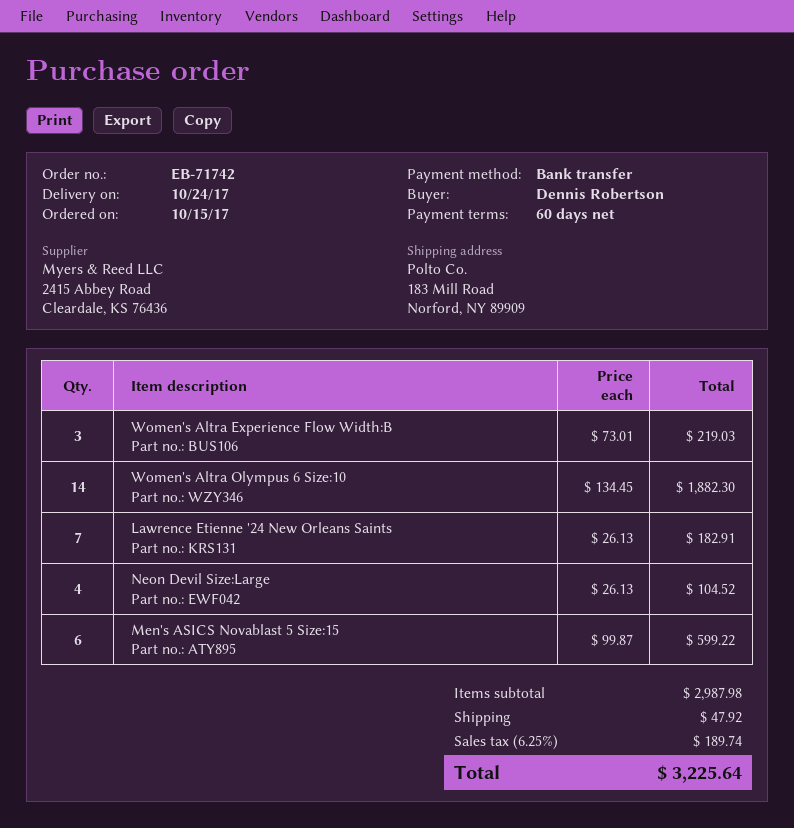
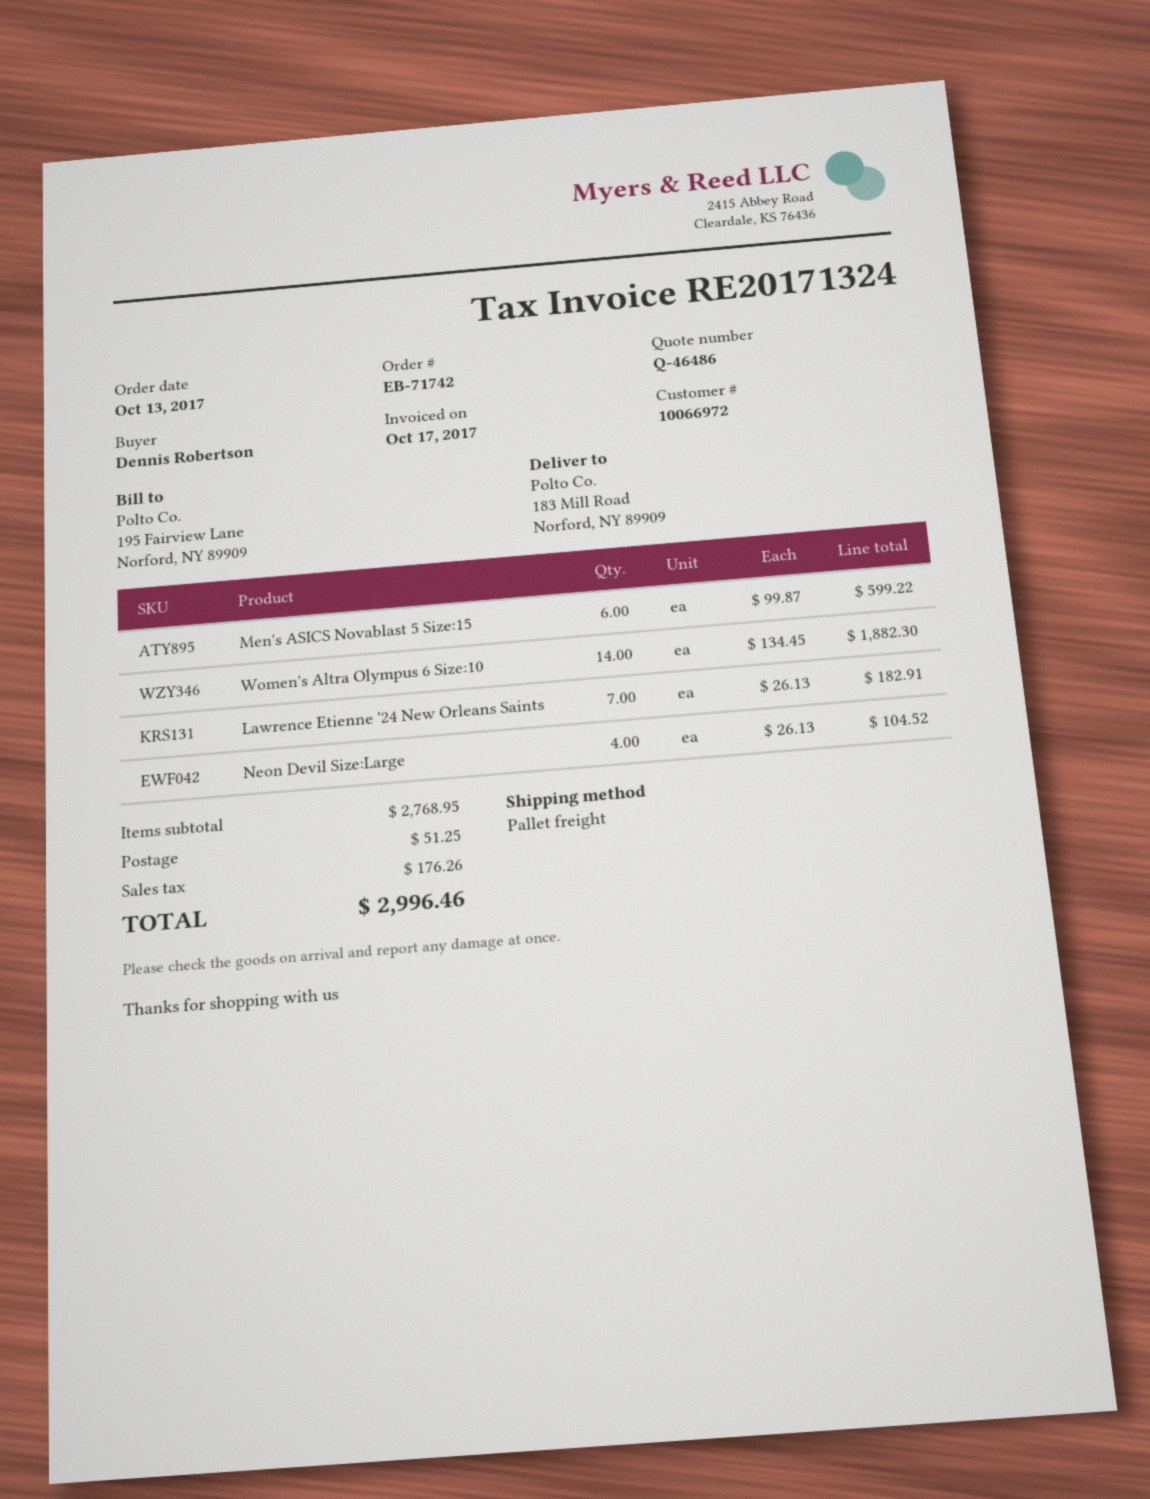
order date: 2017-10-15 -> 2017-10-13
Women's Altra Experience Flow Width:B: 3 x 73.01 = 219.03 -> none
subtotal: 2987.98 -> 2768.95
shipping: 47.92 -> 51.25
tax: 189.74 -> 176.26
total: 3225.64 -> 2996.46

